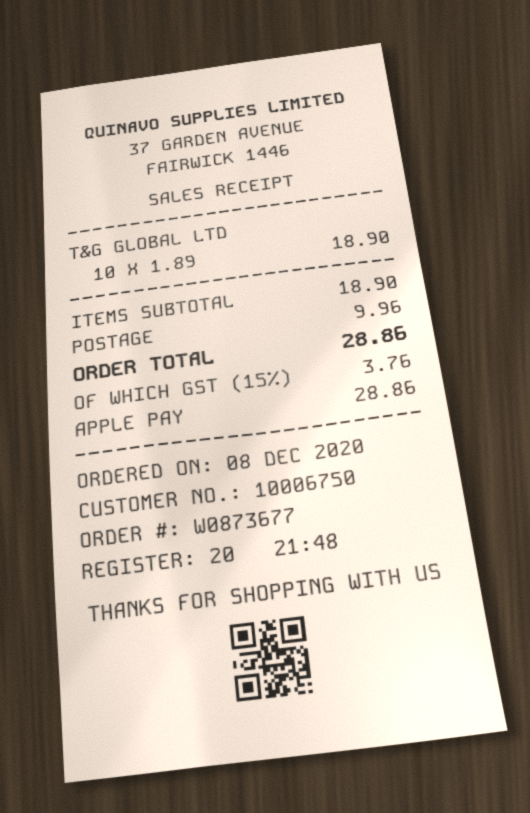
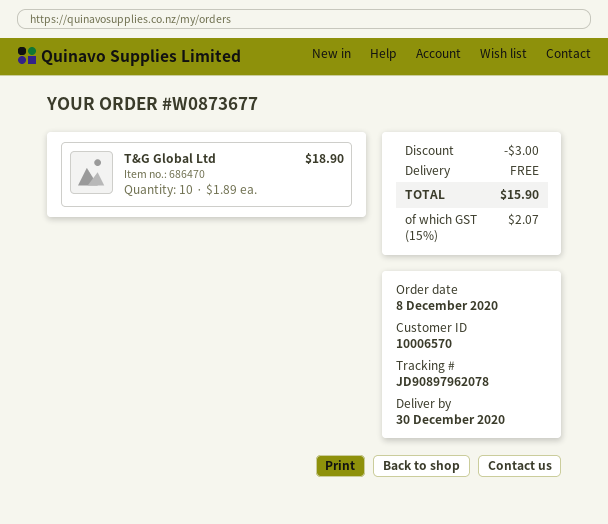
customer number: 10006750 -> 10006570
discount: none -> 3.00
shipping: 9.96 -> 0.00
tax: 15% = 3.76 -> 15% = 2.07
total: 28.86 -> 15.90

